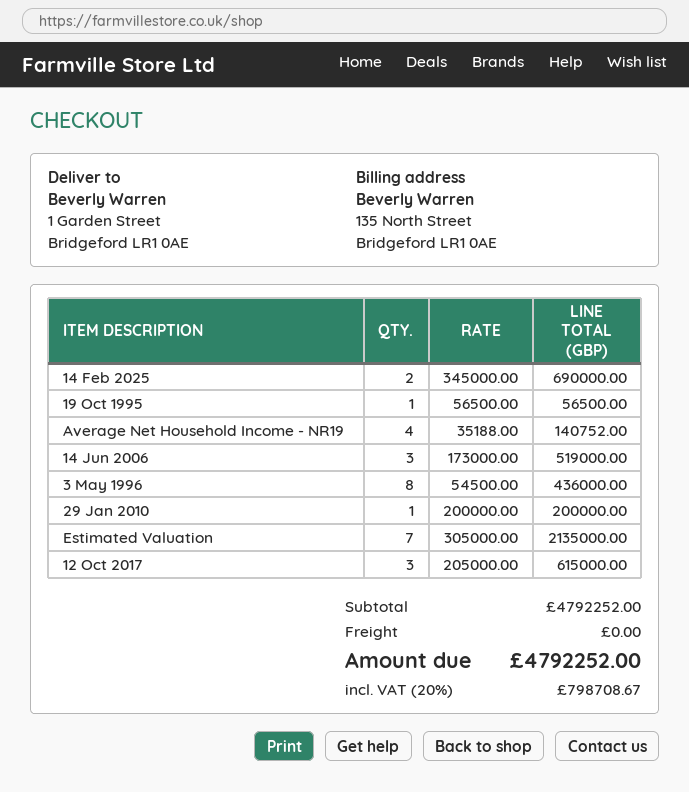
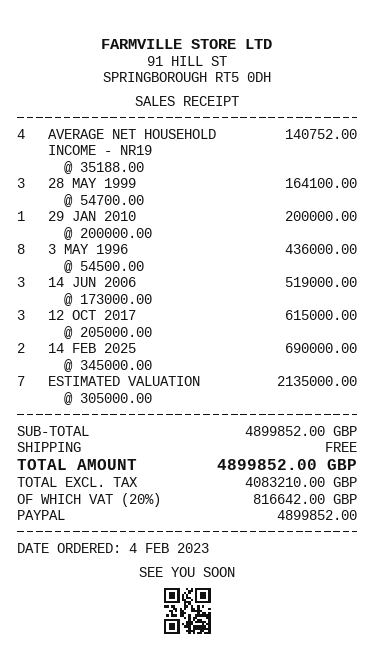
19 Oct 1995: 1 x 56500.00 = 56500.00 -> none
28 MAY 1999: none -> 3 x 54700.00 = 164100.00
subtotal: 4792252.00 -> 4899852.00
tax: 20% = 798708.67 -> 20% = 816642.00
total: 4792252.00 -> 4899852.00

